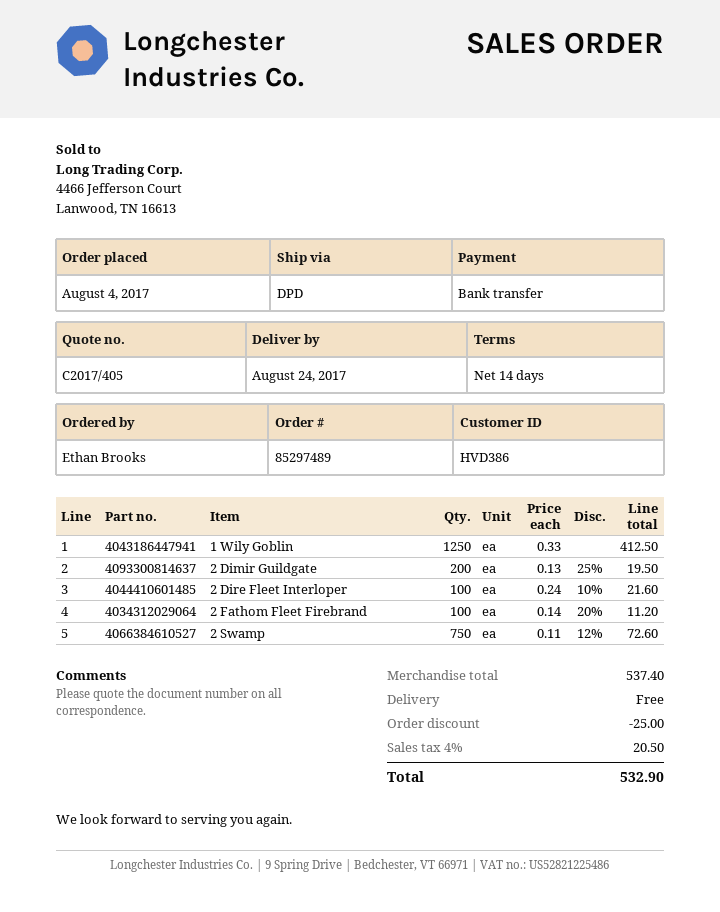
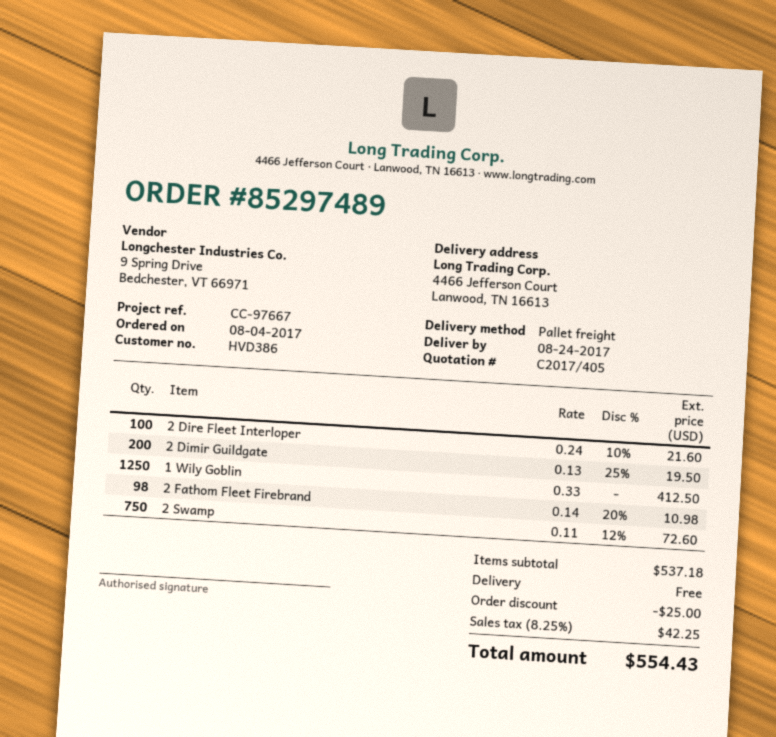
shipping method: DPD -> pallet freight
2 Fathom Fleet Firebrand: 100 x 0.14 - 20% = 11.20 -> 98 x 0.14 - 20% = 10.98
subtotal: 537.40 -> 537.18
tax: 4% = 20.50 -> 8.25% = 42.25
total: 532.90 -> 554.43

